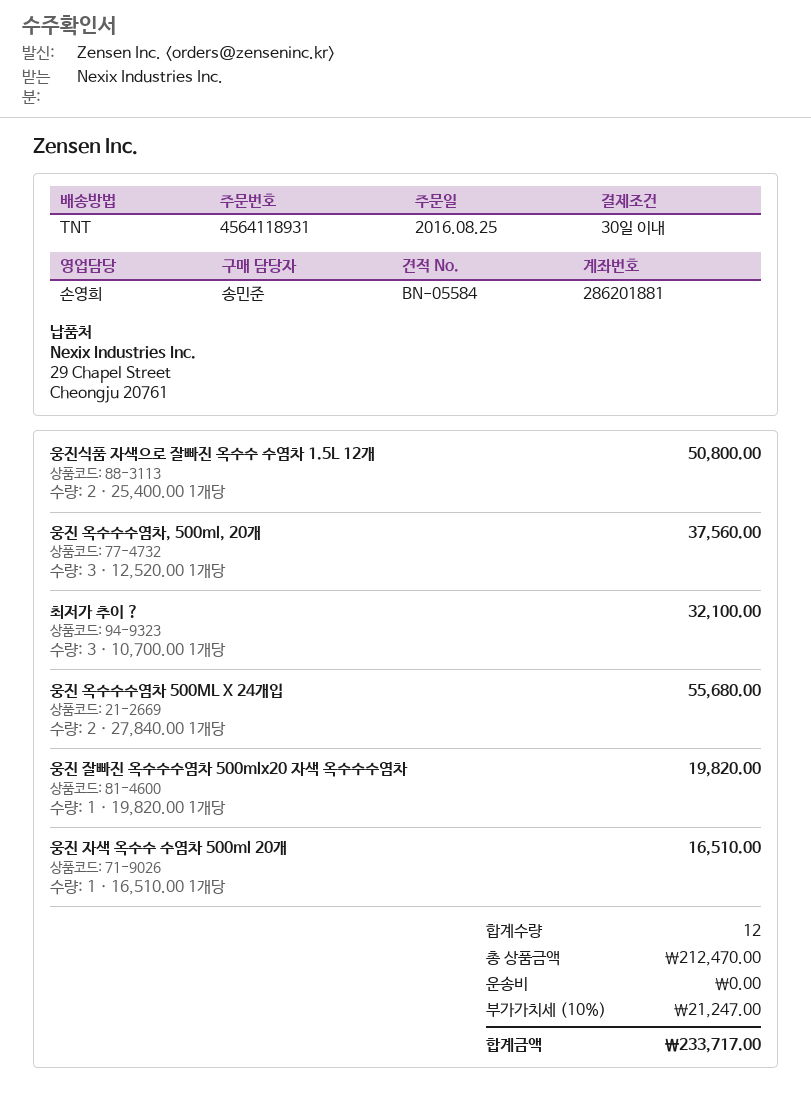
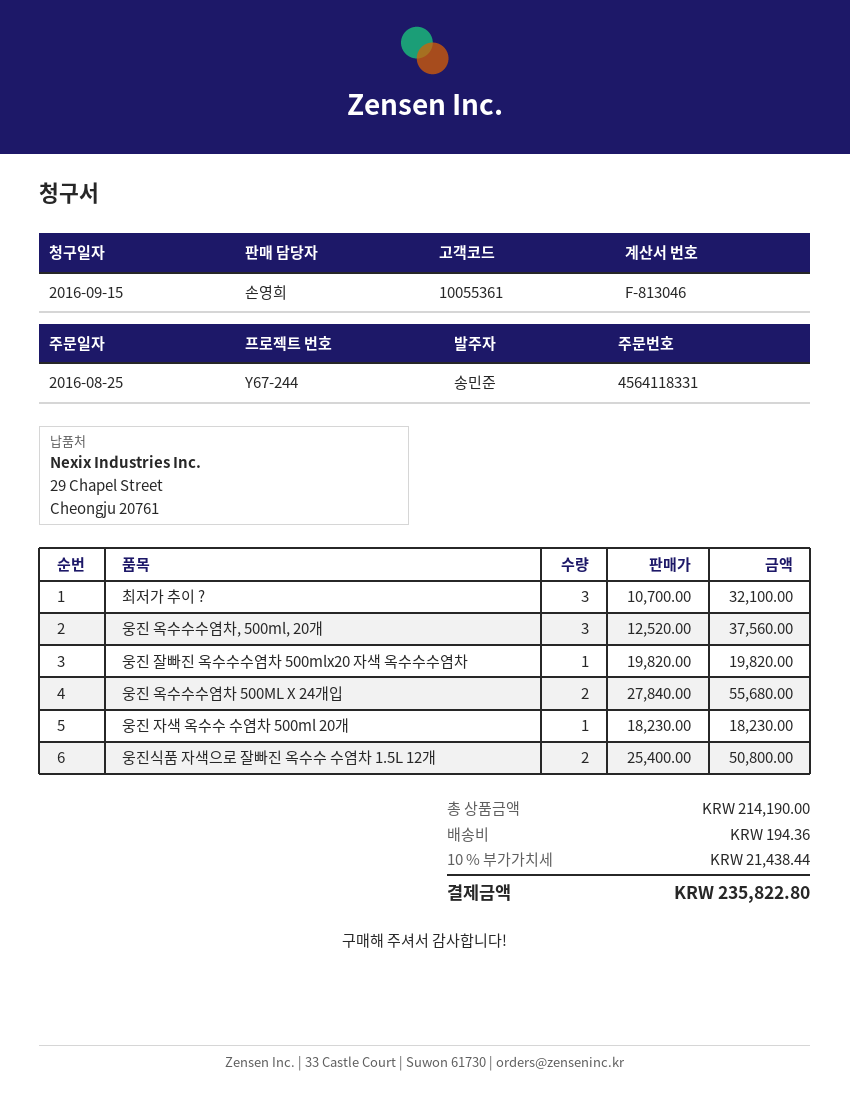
order number: 4564118931 -> 4564118331
웅진 자색 옥수수 수염차 500ml 20개: 1 x 16510.00 = 16510.00 -> 1 x 18230.00 = 18230.00
subtotal: 212470.00 -> 214190.00
shipping: 0.00 -> 194.36
tax: 10% = 21247.00 -> 10% = 21438.44
total: 233717.00 -> 235822.80

